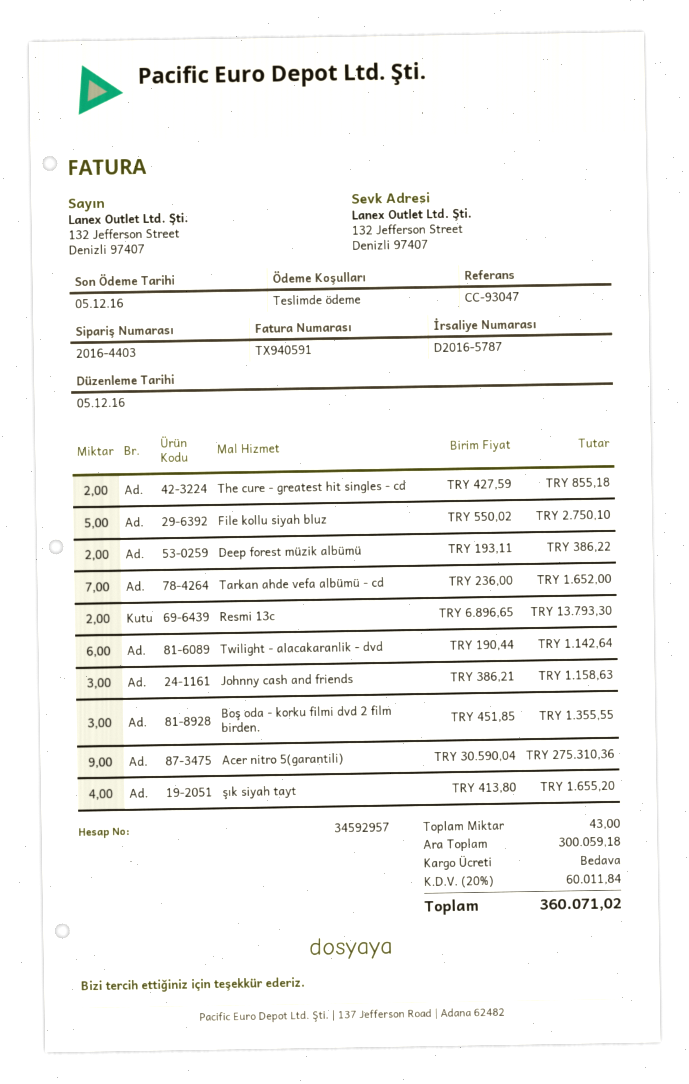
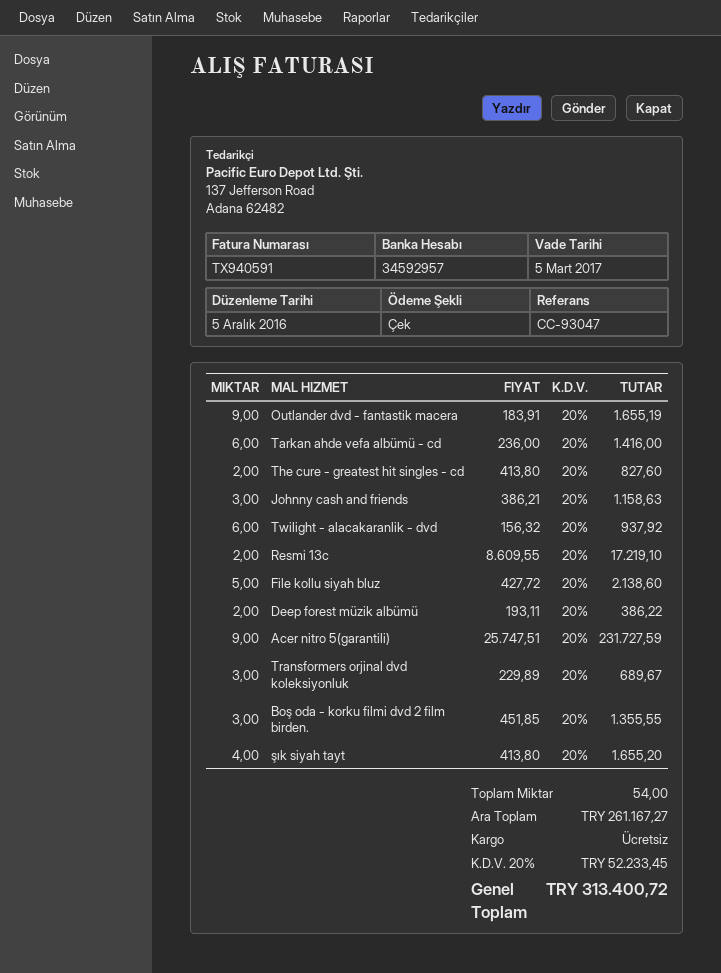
due date: 2016-12-05 -> 2017-03-05
The cure - greatest hit singles - cd: 2 x 427.59 = 855.18 -> 2 x 413.80 = 827.60
File kollu siyah bluz: 5 x 550.02 = 2750.10 -> 5 x 427.72 = 2138.60
Tarkan ahde vefa albümü - cd: 7 x 236.00 = 1652.00 -> 6 x 236.00 = 1416.00
Resmi 13c: 2 x 6896.65 = 13793.30 -> 2 x 8609.55 = 17219.10
Twilight - alacakaranlik - dvd: 6 x 190.44 = 1142.64 -> 6 x 156.32 = 937.92
Acer nitro 5(garantili): 9 x 30590.04 = 275310.36 -> 9 x 25747.51 = 231727.59
Outlander dvd - fantastik macera: none -> 9 x 183.91 = 1655.19
Transformers orjinal dvd koleksiyonluk: none -> 3 x 229.89 = 689.67
total quantity: 43 -> 54
subtotal: 300059.18 -> 261167.27
tax: 20% = 60011.84 -> 20% = 52233.45
total: 360071.02 -> 313400.72

